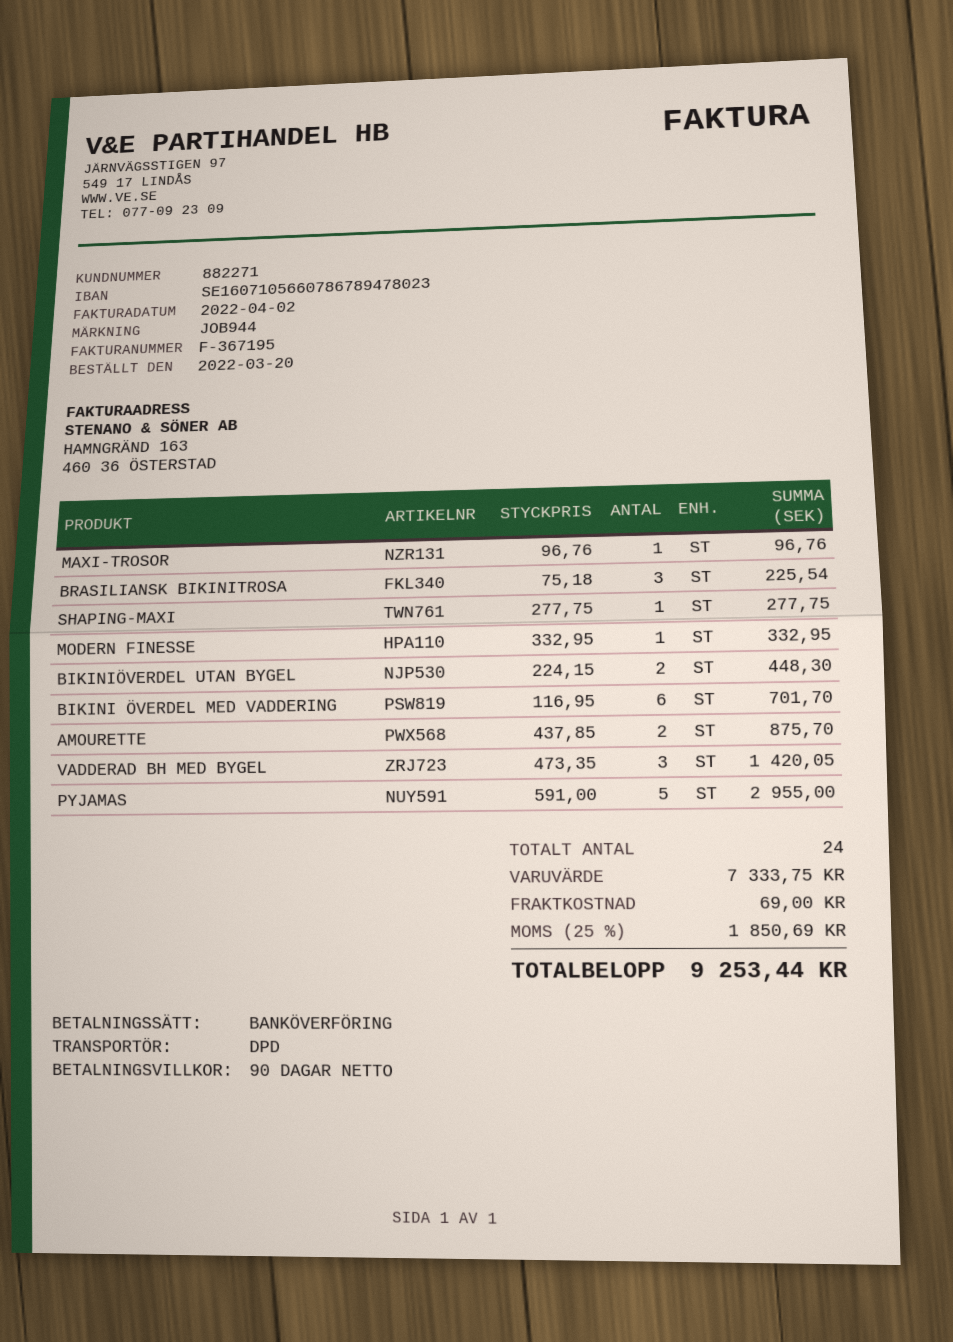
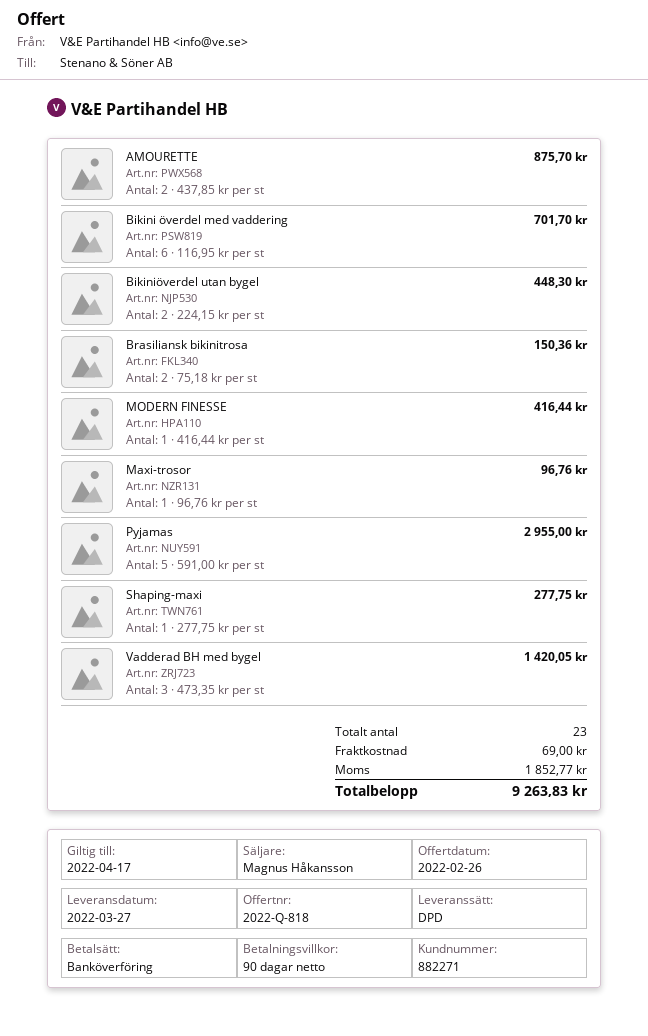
BRASILIANSK BIKINITROSA: 3 x 75.18 = 225.54 -> 2 x 75.18 = 150.36
MODERN FINESSE: 1 x 332.95 = 332.95 -> 1 x 416.44 = 416.44
total quantity: 24 -> 23
tax: 1850.69 -> 1852.77
total: 9253.44 -> 9263.83

